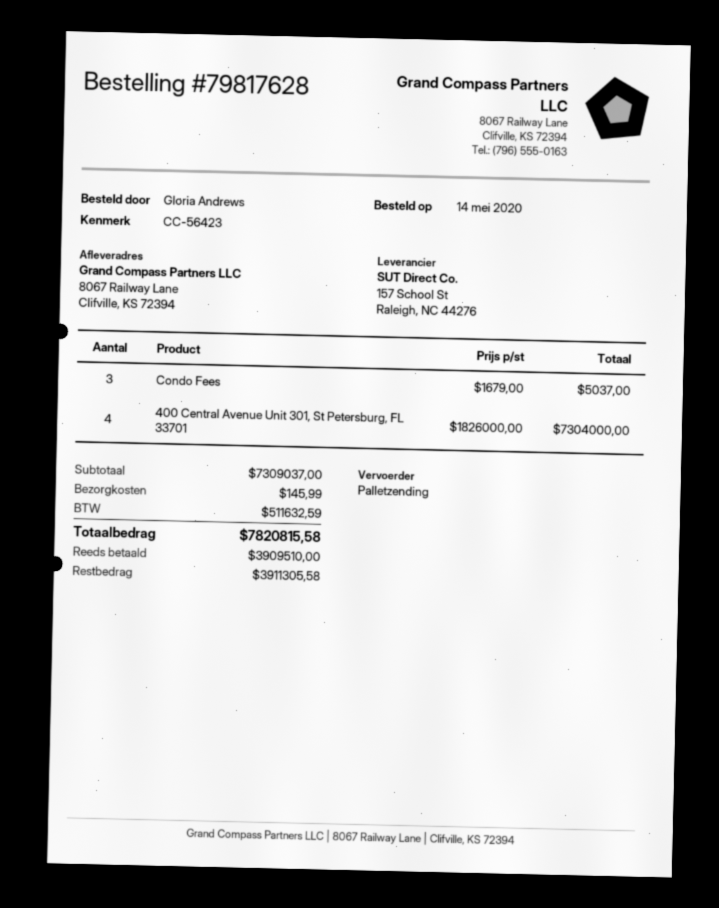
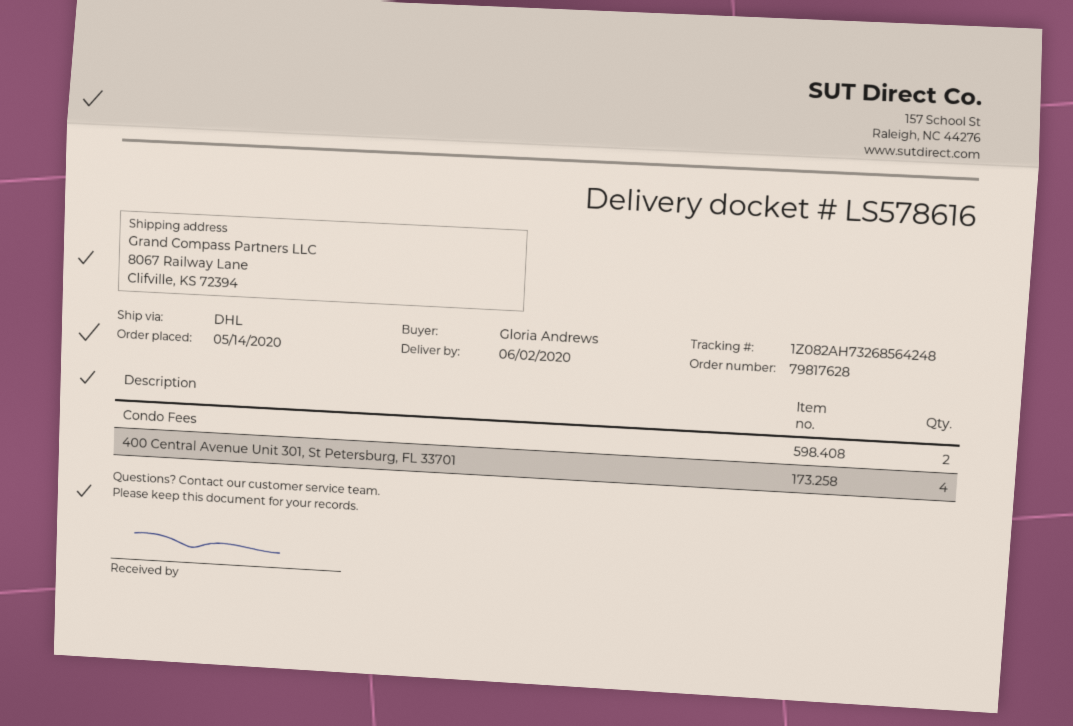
shipping method: pallet freight -> DHL
Condo Fees: 3 -> 2

